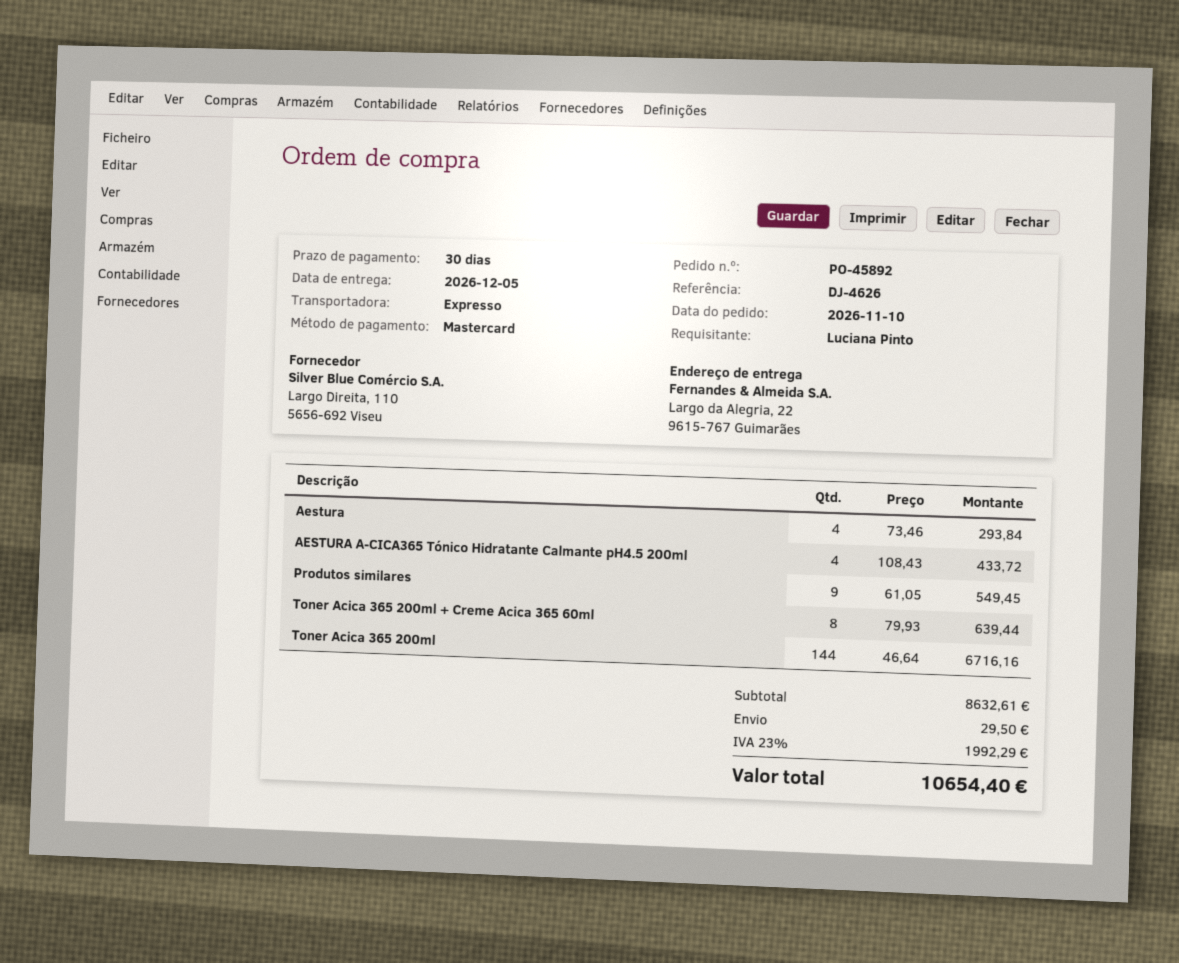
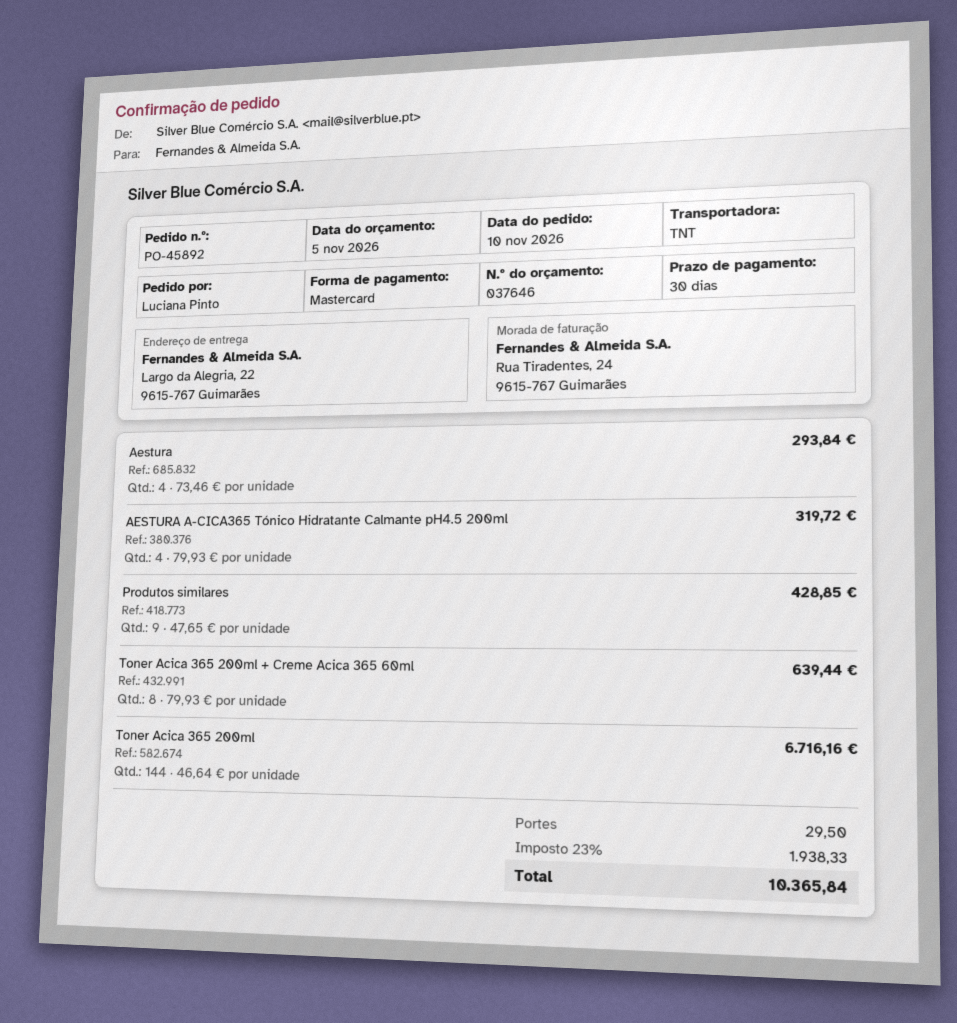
shipping method: express -> TNT
AESTURA A-CICA365 Tónico Hidratante Calmante pH4.5 200ml: 4 x 108.43 = 433.72 -> 4 x 79.93 = 319.72
Produtos similares: 9 x 61.05 = 549.45 -> 9 x 47.65 = 428.85
tax: 23% = 1992.29 -> 23% = 1938.33
total: 10654.40 -> 10365.84

